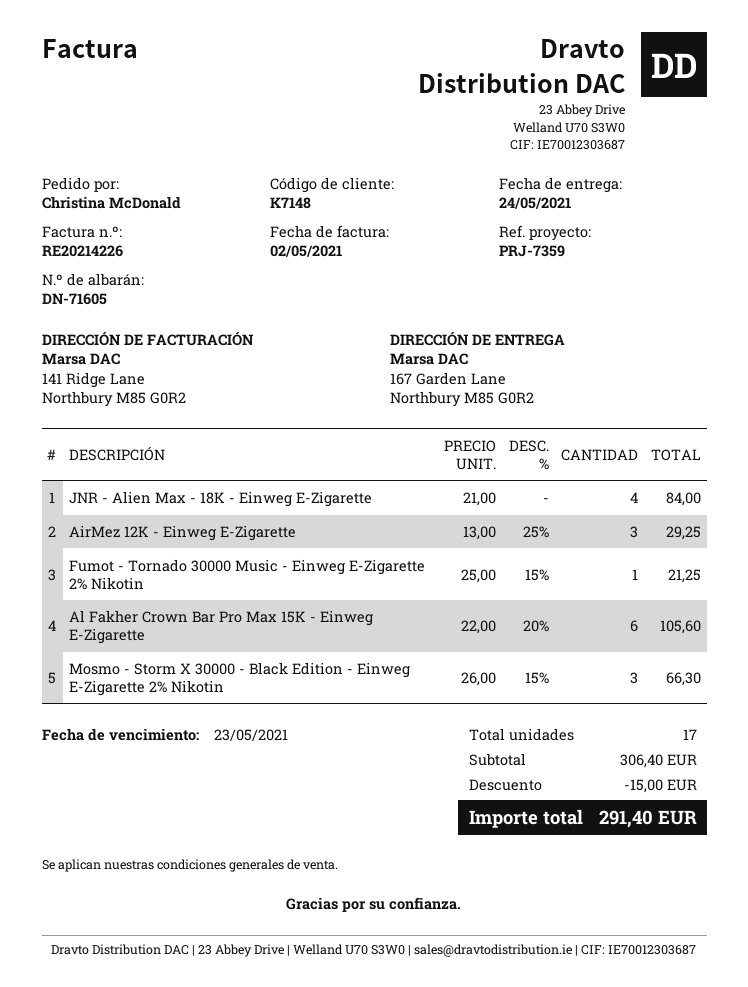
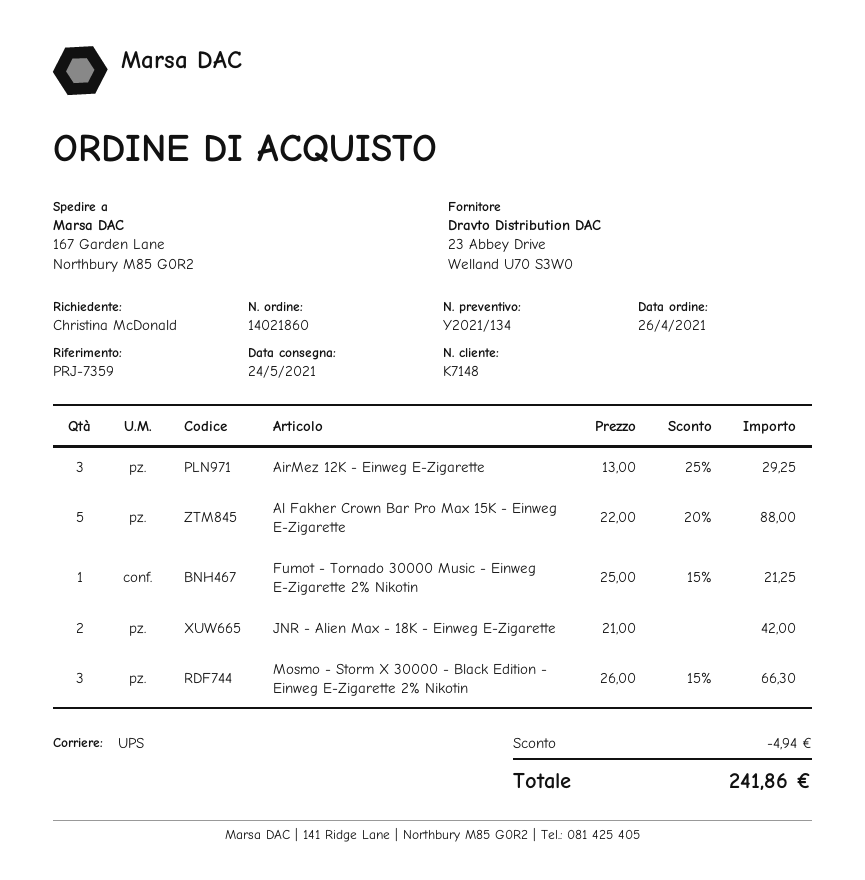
JNR - Alien Max - 18K - Einweg E-Zigarette: 4 x 21.00 = 84.00 -> 2 x 21.00 = 42.00
Al Fakher Crown Bar Pro Max 15K - Einweg E-Zigarette: 6 x 22.00 - 20% = 105.60 -> 5 x 22.00 - 20% = 88.00
discount: 15.00 -> 4.94
total: 291.40 -> 241.86

